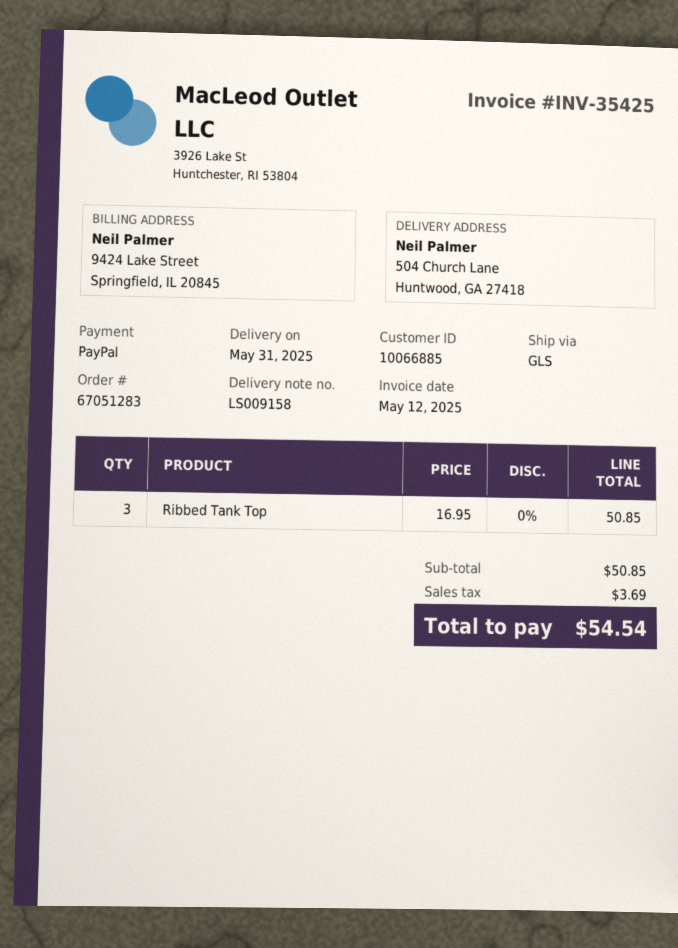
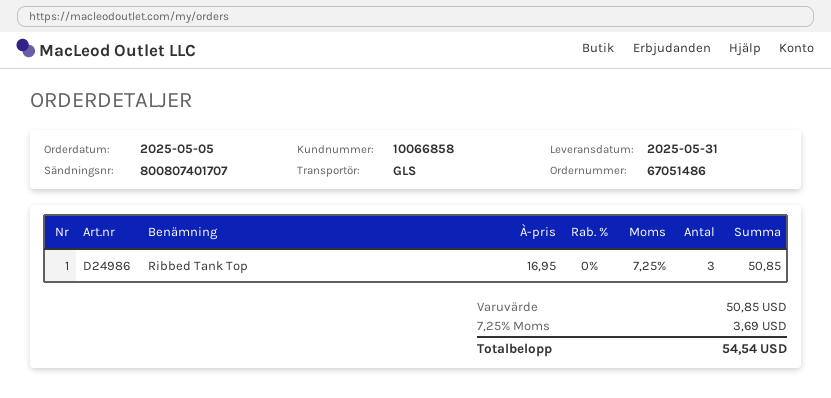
order number: 67051283 -> 67051486
customer number: 10066885 -> 10066858

